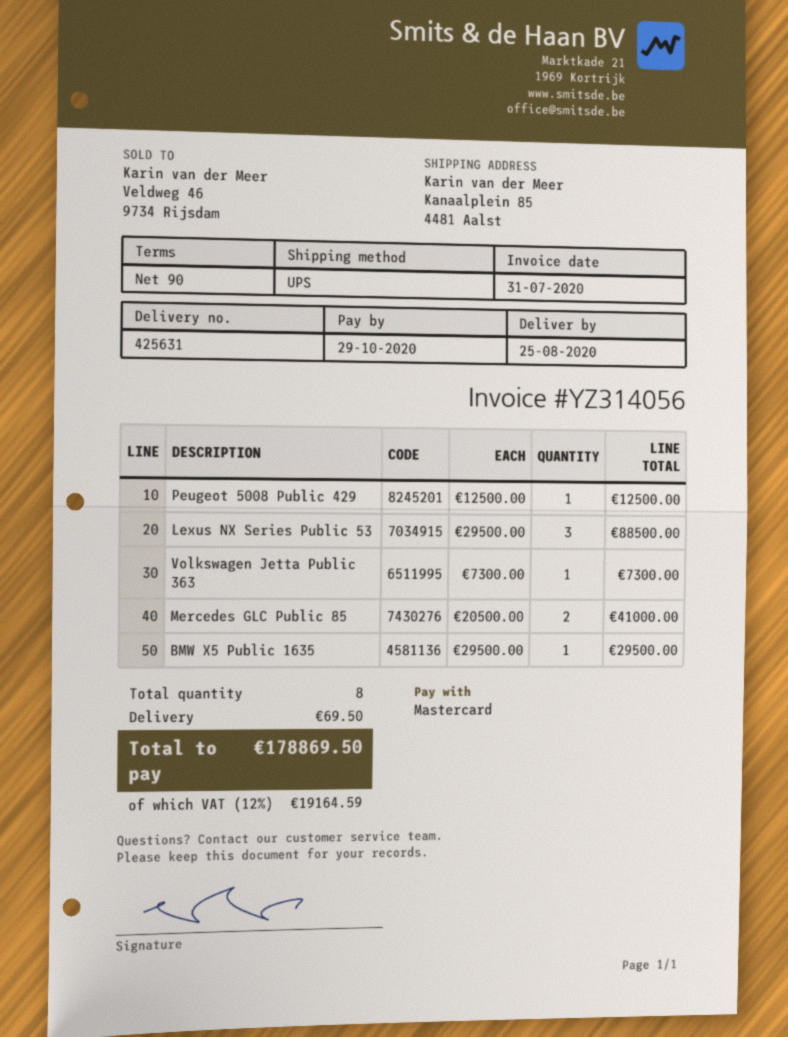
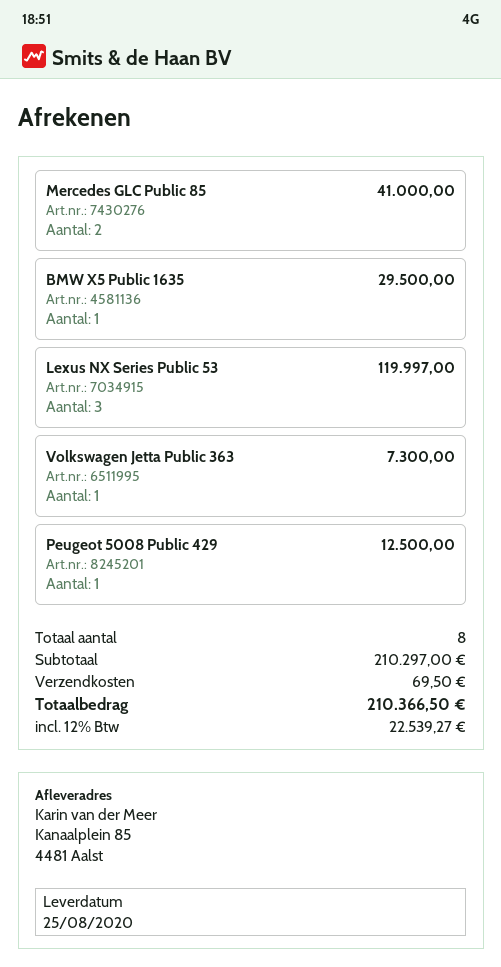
Lexus NX Series Public 53: 3 for 88500.00 -> 3 for 119997.00
tax: 12% = 19164.59 -> 12% = 22539.27
total: 178869.50 -> 210366.50

